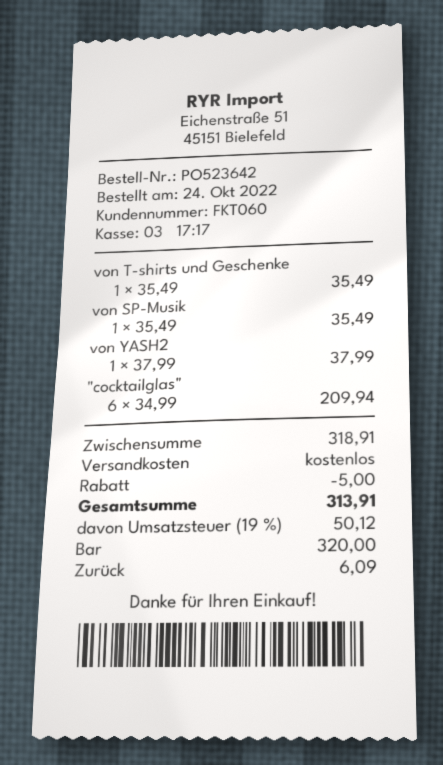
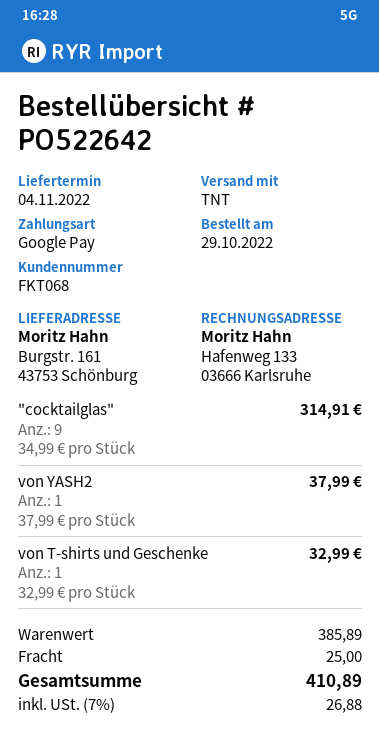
order number: PO523642 -> PO522642
order date: 2022-10-24 -> 2022-10-29
customer number: FKT060 -> FKT068
payment method: cash -> Google Pay
von T-shirts und Geschenke: 1 x 35.49 = 35.49 -> 1 x 32.99 = 32.99
von SP-Musik: 1 x 35.49 = 35.49 -> none
"cocktailglas": 6 x 34.99 = 209.94 -> 9 x 34.99 = 314.91
subtotal: 318.91 -> 385.89
discount: 5.00 -> none
shipping: 0.00 -> 25.00
tax: 19% = 50.12 -> 7% = 26.88
total: 313.91 -> 410.89

